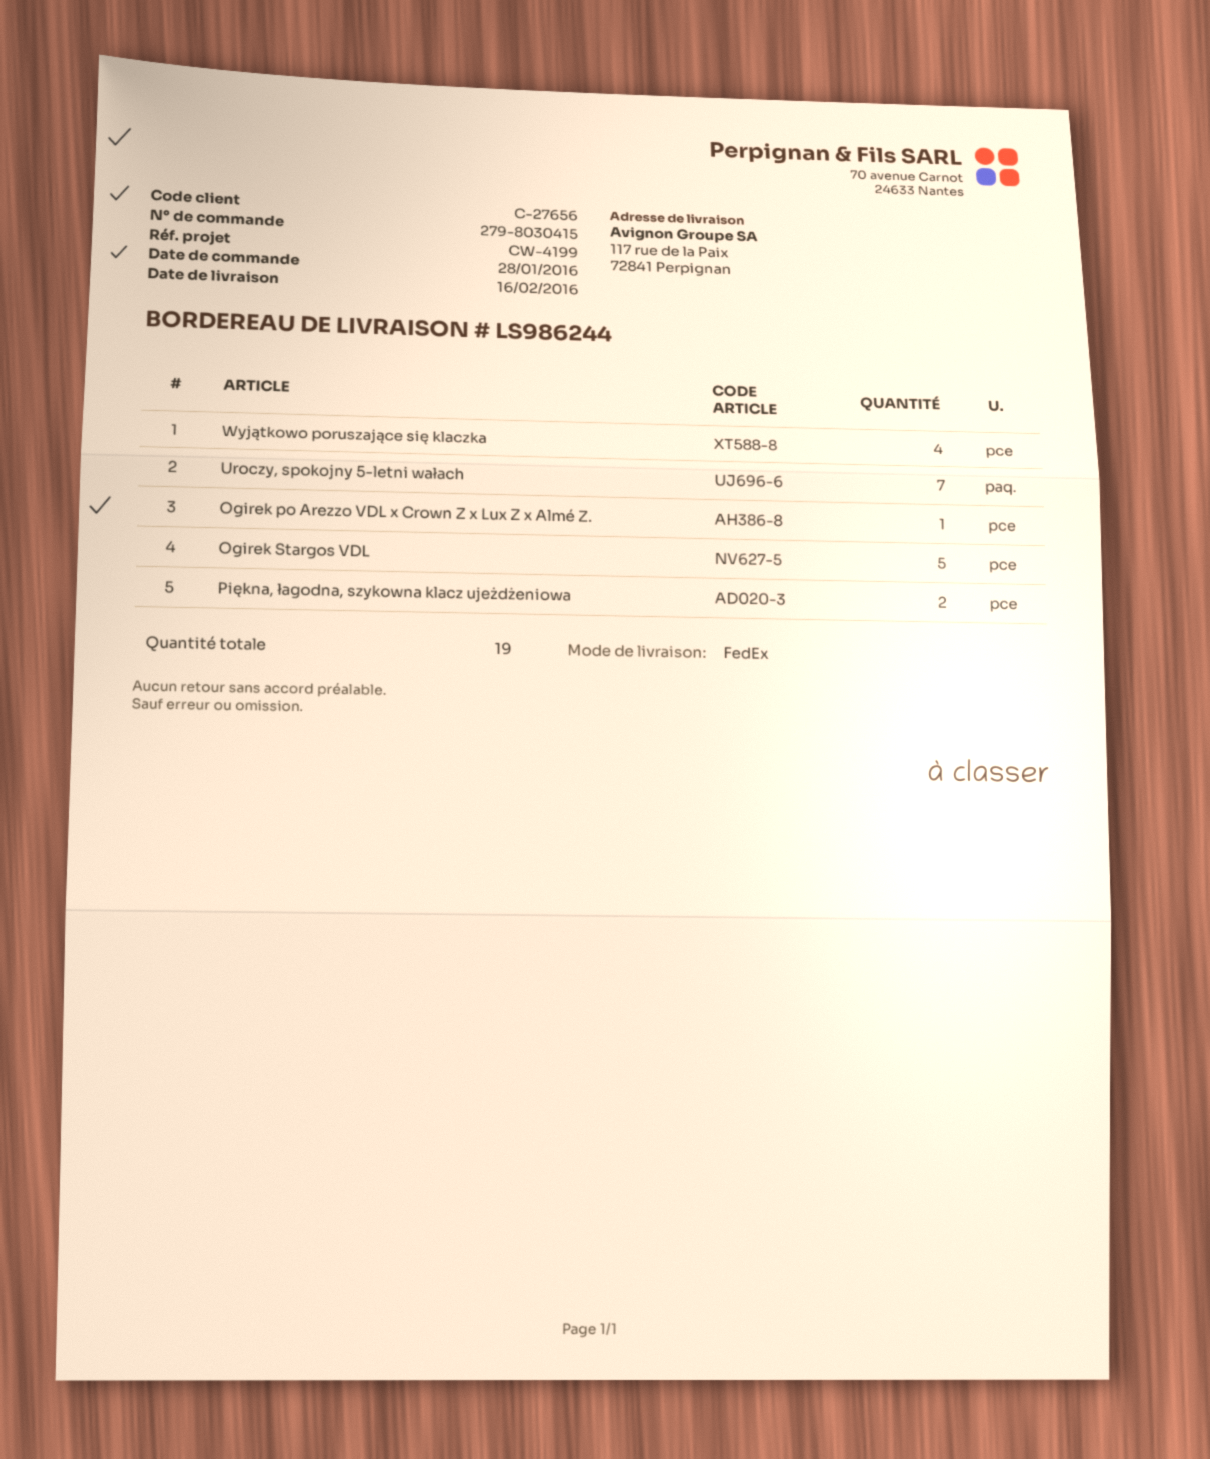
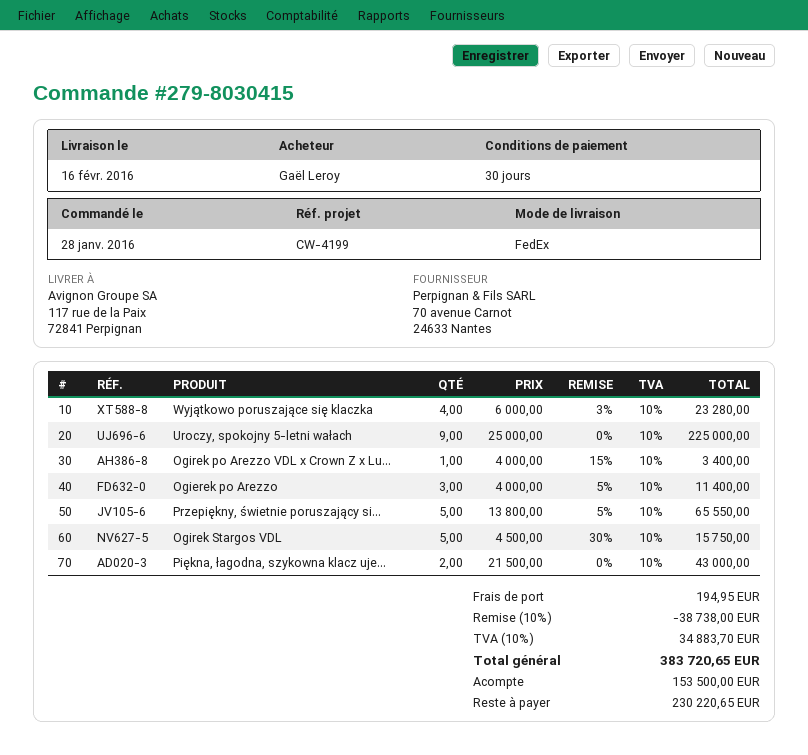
Uroczy, spokojny 5-letni wałach: 7 -> 9
Ogierek po Arezzo: none -> 3
Przepiękny, świetnie poruszający si...: none -> 5

